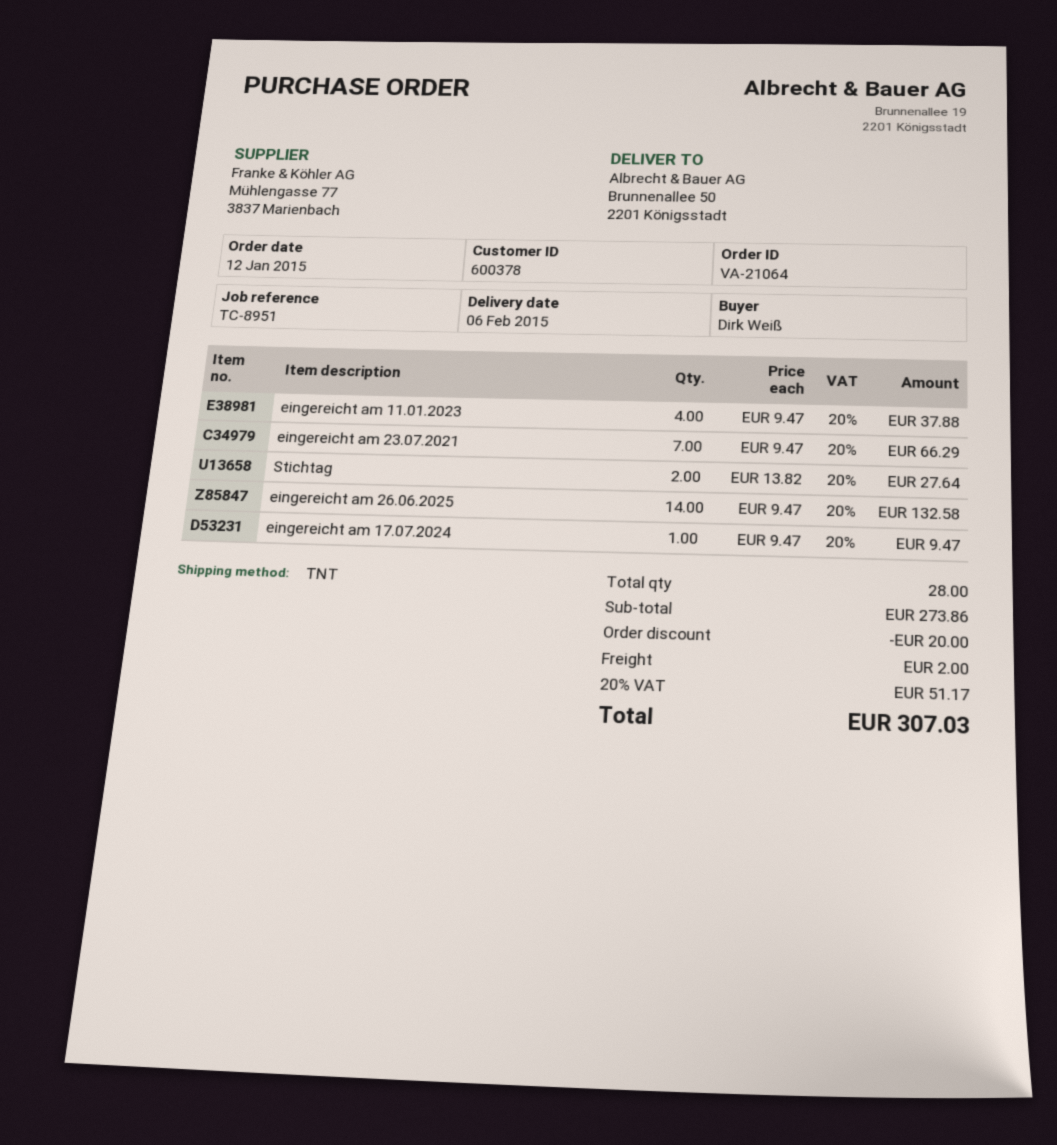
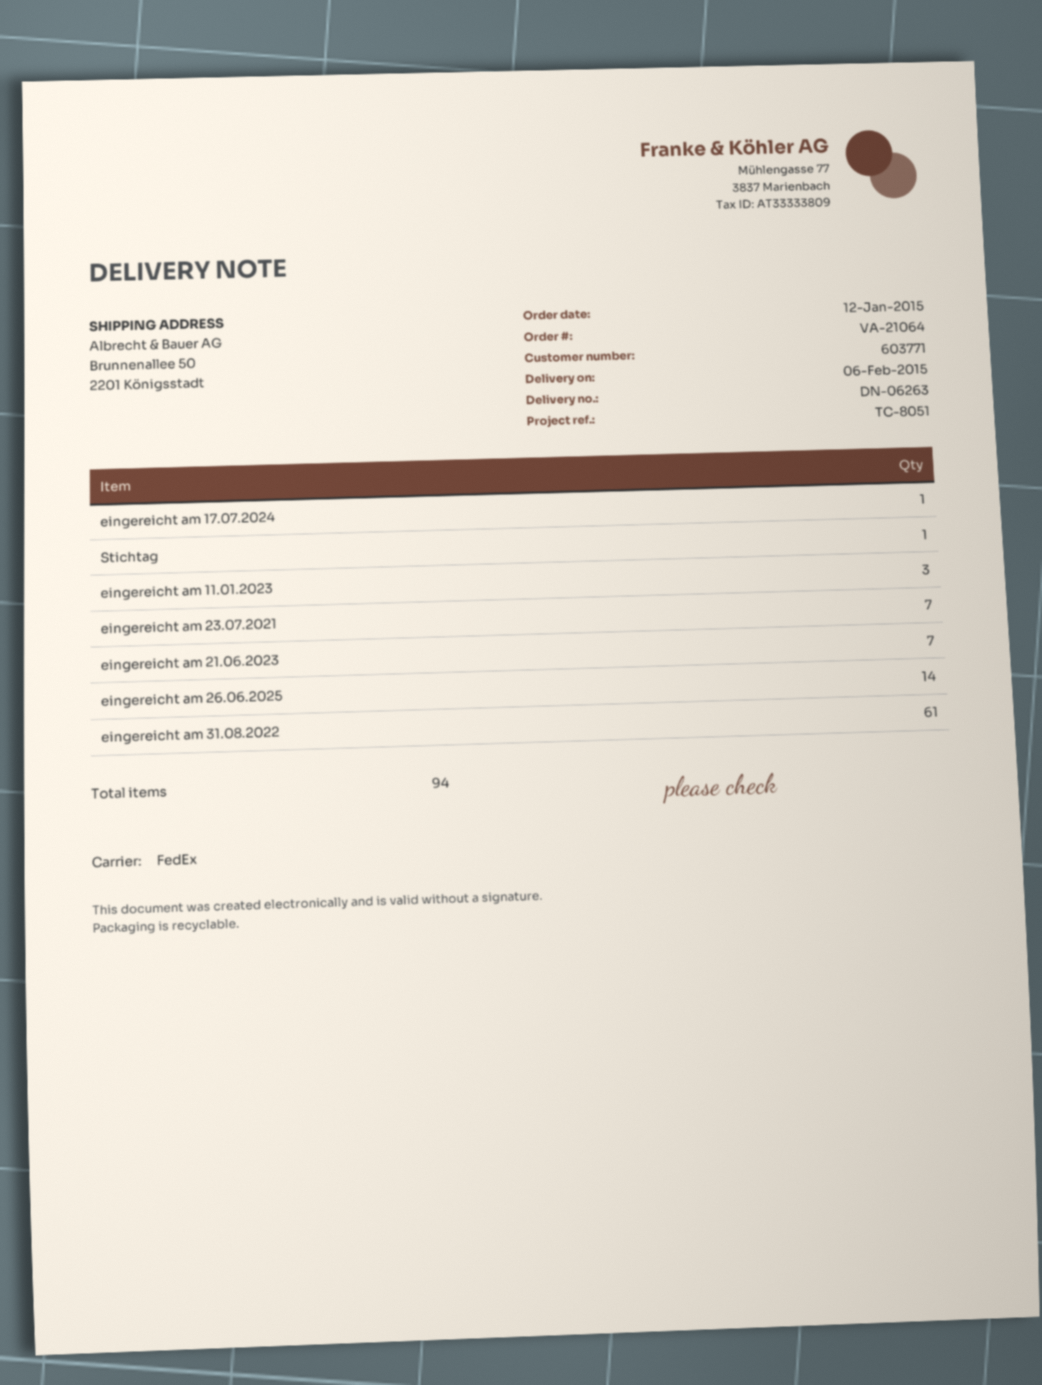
customer number: 600378 -> 603771
reference: TC-8951 -> TC-8051
shipping method: TNT -> FedEx
eingereicht am 11.01.2023: 4 -> 3
Stichtag: 2 -> 1
eingereicht am 21.06.2023: none -> 7
eingereicht am 31.08.2022: none -> 61
total quantity: 28 -> 94

